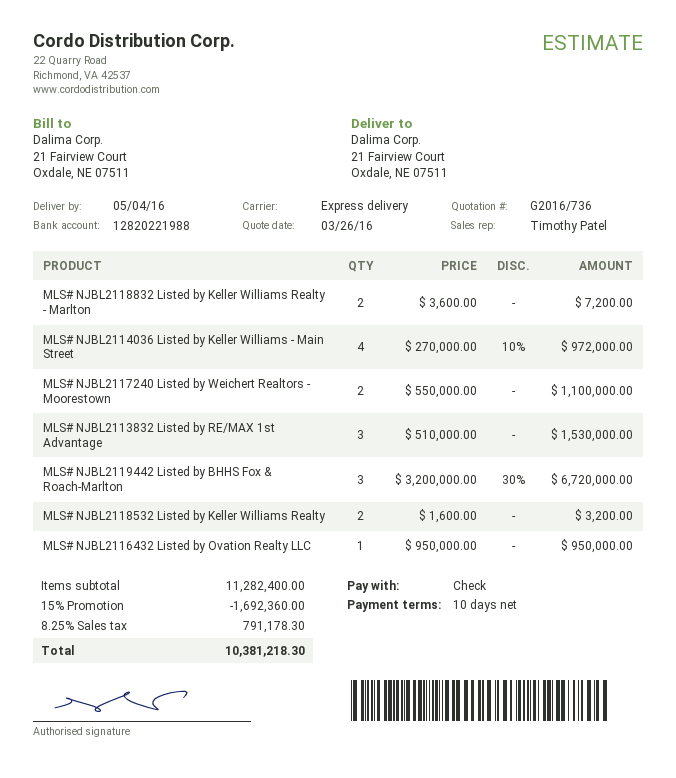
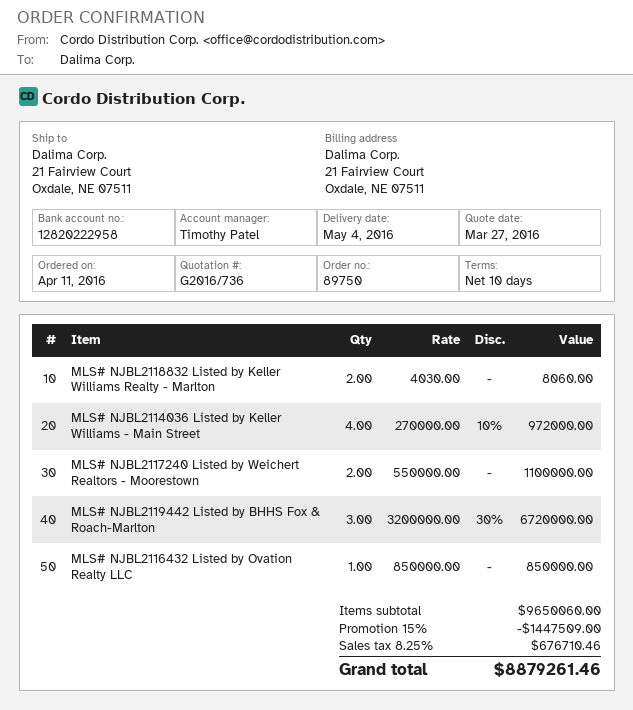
quote date: 2016-03-26 -> 2016-03-27
bank account: 12820221988 -> 12820222958
MLS# NJBL2118832 Listed by Keller Williams Realty - Marlton: 2 x 3600.00 = 7200.00 -> 2 x 4030.00 = 8060.00
MLS# NJBL2113832 Listed by RE/MAX 1st Advantage: 3 x 510000.00 = 1530000.00 -> none
MLS# NJBL2118532 Listed by Keller Williams Realty: 2 x 1600.00 = 3200.00 -> none
MLS# NJBL2116432 Listed by Ovation Realty LLC: 1 x 950000.00 = 950000.00 -> 1 x 850000.00 = 850000.00
subtotal: 11282400.00 -> 9650060.00
discount: 15% = 1692360.00 -> 15% = 1447509.00
tax: 8.25% = 791178.30 -> 8.25% = 676710.46
total: 10381218.30 -> 8879261.46

